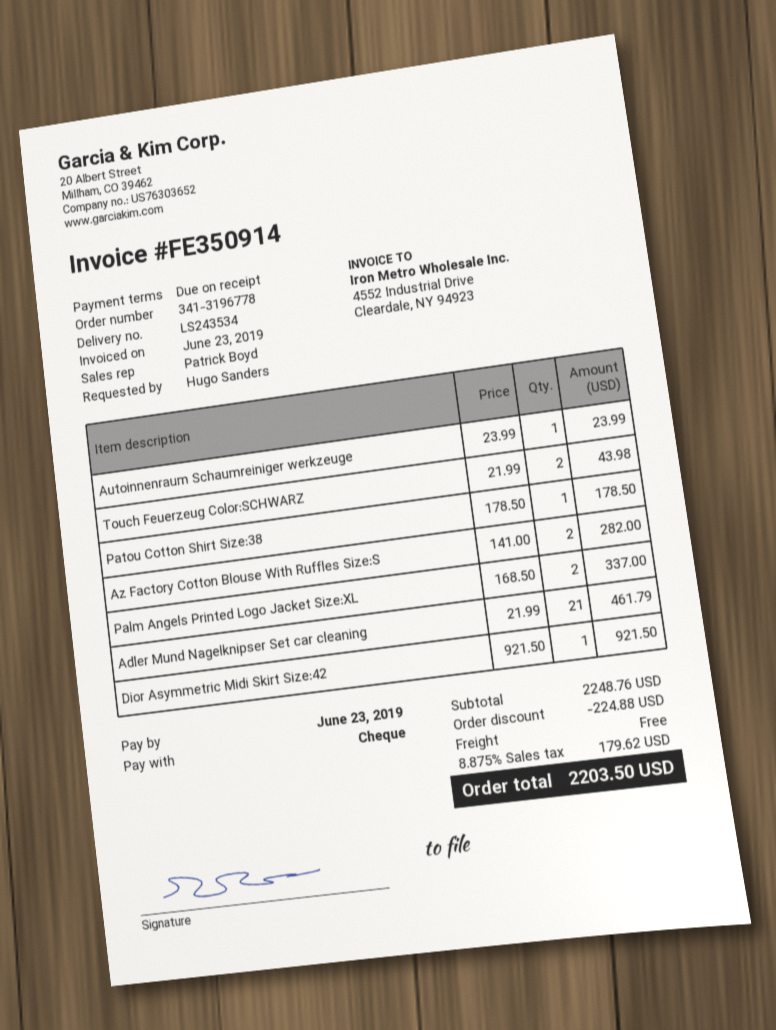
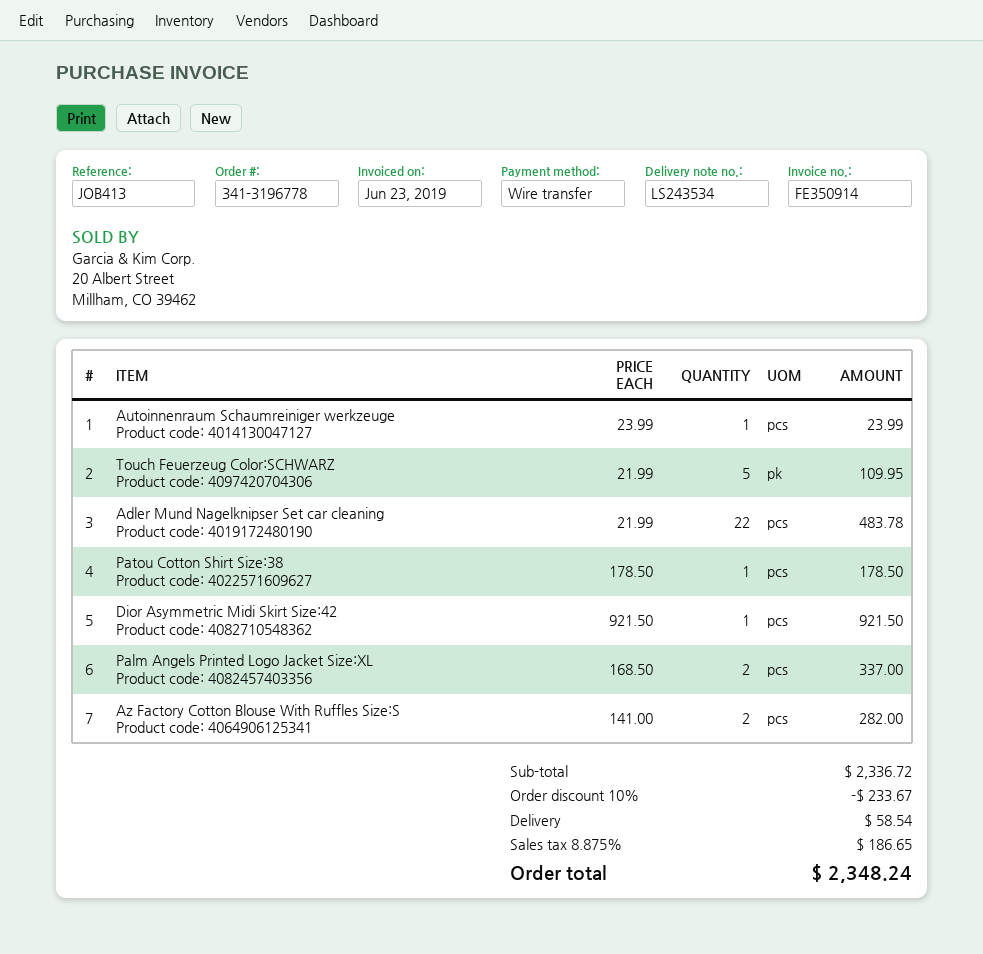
payment method: cheque -> bank transfer
Touch Feuerzeug Color:SCHWARZ: 2 x 21.99 = 43.98 -> 5 x 21.99 = 109.95
Adler Mund Nagelknipser Set car cleaning: 21 x 21.99 = 461.79 -> 22 x 21.99 = 483.78
subtotal: 2248.76 -> 2336.72
discount: 224.88 -> 233.67
shipping: 0.00 -> 58.54
tax: 8.875% = 179.62 -> 8.875% = 186.65
total: 2203.50 -> 2348.24

